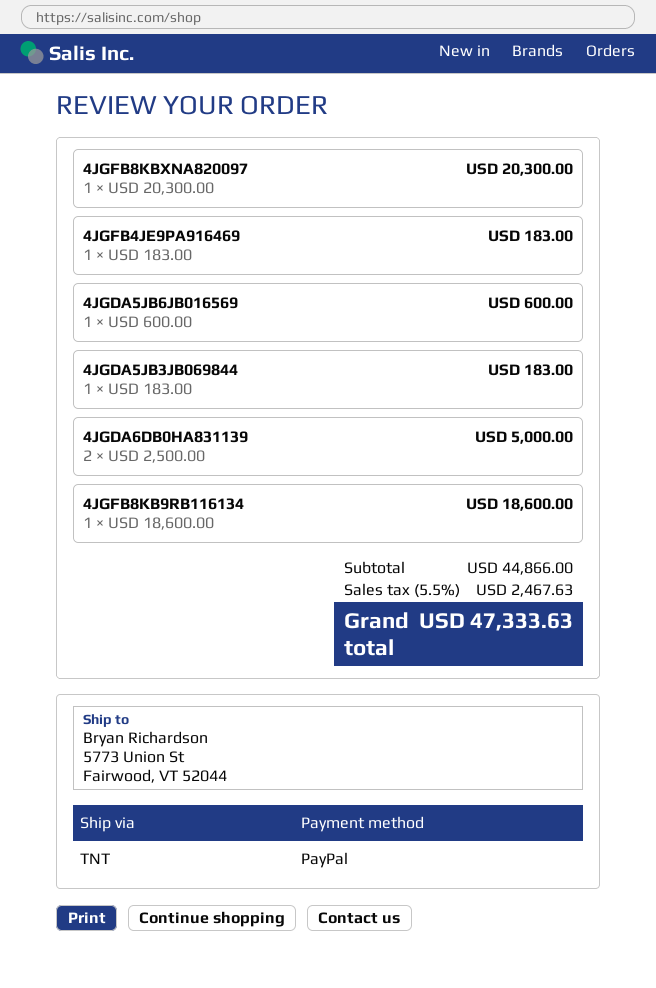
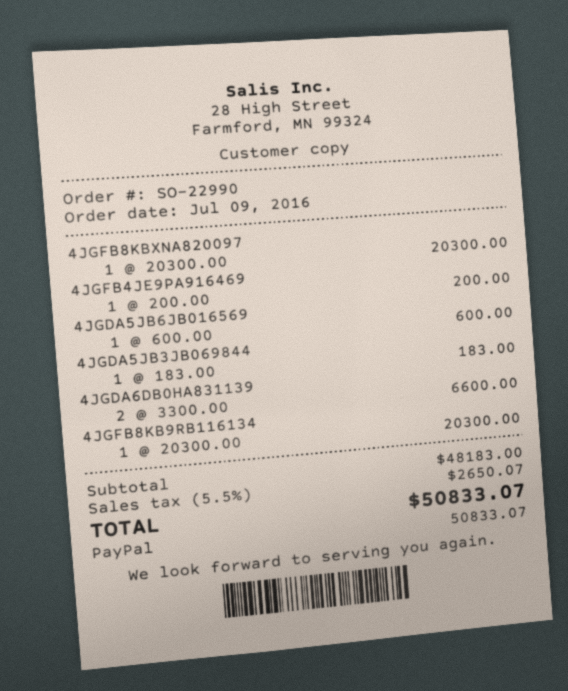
4JGFB4JE9PA916469: 1 x 183.00 = 183.00 -> 1 x 200.00 = 200.00
4JGDA6DB0HA831139: 2 x 2500.00 = 5000.00 -> 2 x 3300.00 = 6600.00
4JGFB8KB9RB116134: 1 x 18600.00 = 18600.00 -> 1 x 20300.00 = 20300.00
subtotal: 44866.00 -> 48183.00
tax: 5.5% = 2467.63 -> 5.5% = 2650.07
total: 47333.63 -> 50833.07

